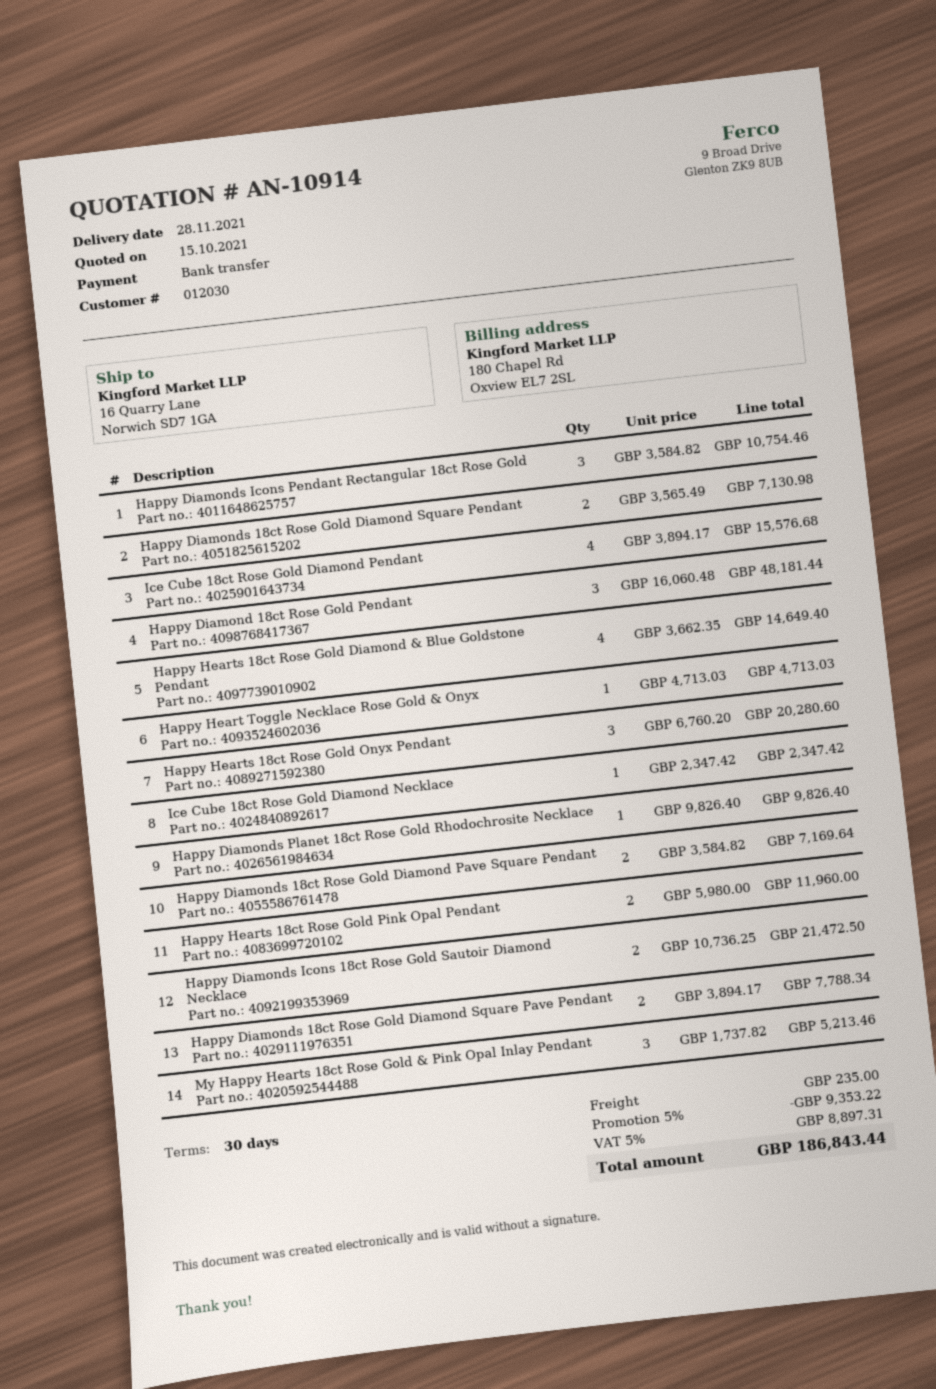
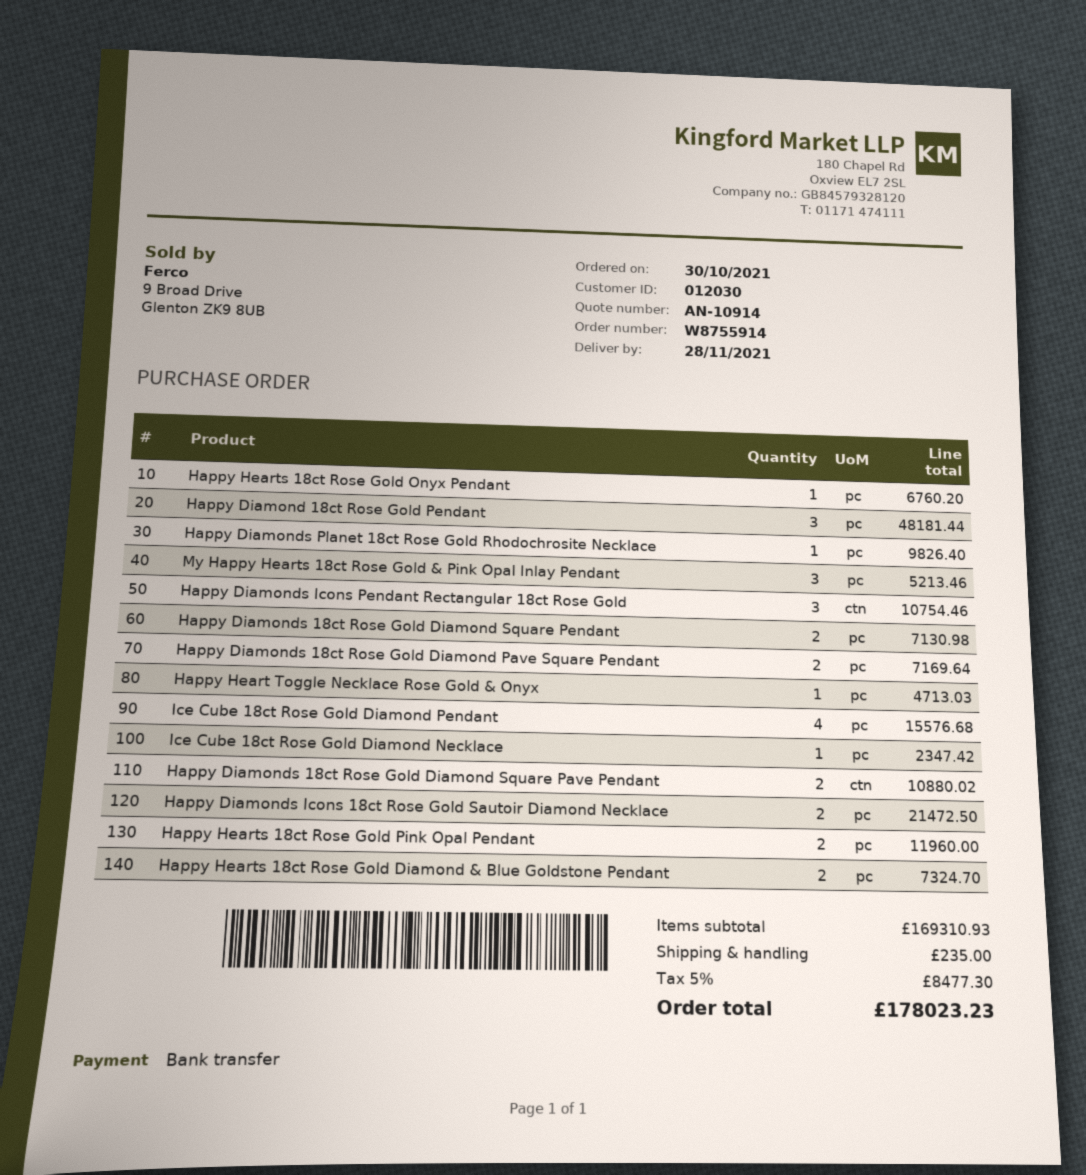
Happy Hearts 18ct Rose Gold Diamond & Blue Goldstone Pendant: 4 for 14649.40 -> 2 for 7324.70
Happy Hearts 18ct Rose Gold Onyx Pendant: 3 for 20280.60 -> 1 for 6760.20
Happy Diamonds 18ct Rose Gold Diamond Square Pave Pendant: 2 for 7788.34 -> 2 for 10880.02
discount: 5% = 9353.22 -> none
tax: 5% = 8897.31 -> 5% = 8477.30
total: 186843.44 -> 178023.23

